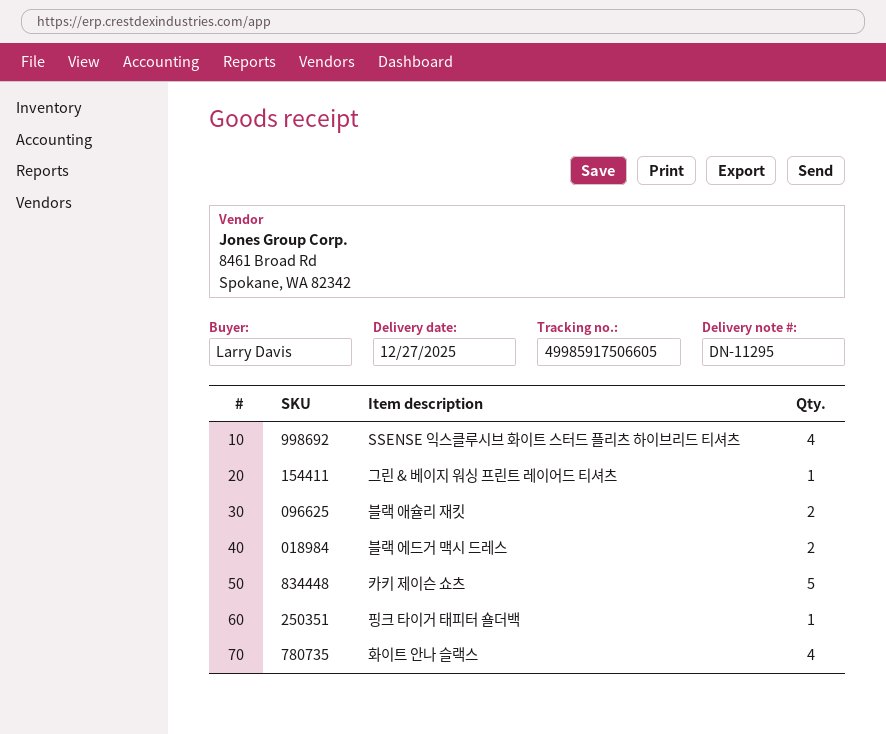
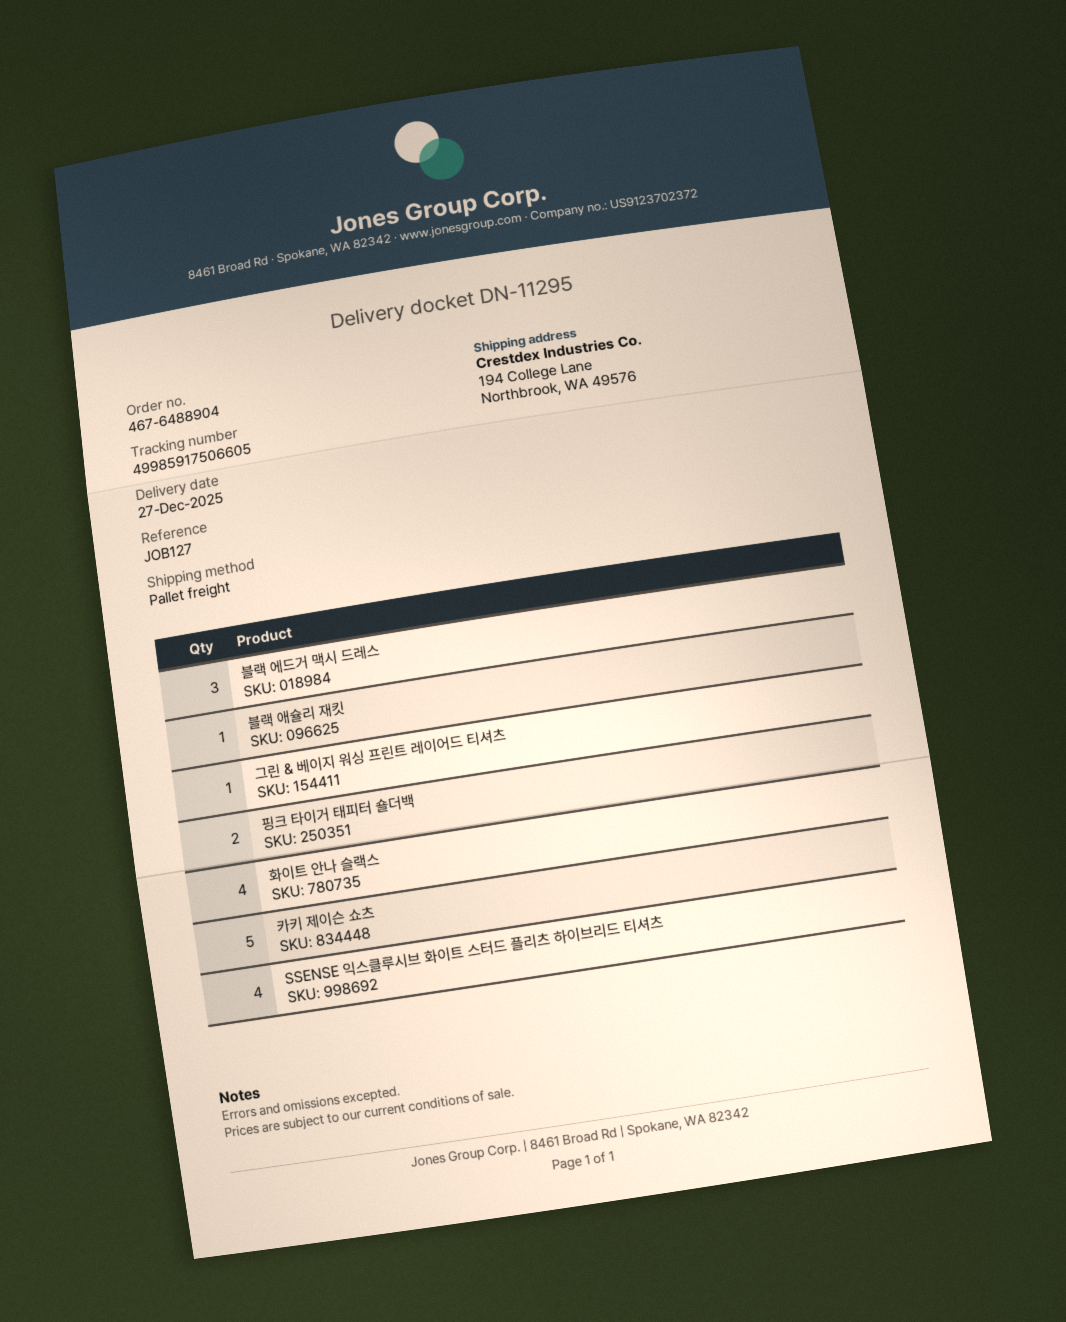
블랙 애슐리 재킷: 2 -> 1
블랙 에드거 맥시 드레스: 2 -> 3
핑크 타이거 태피터 숄더백: 1 -> 2

